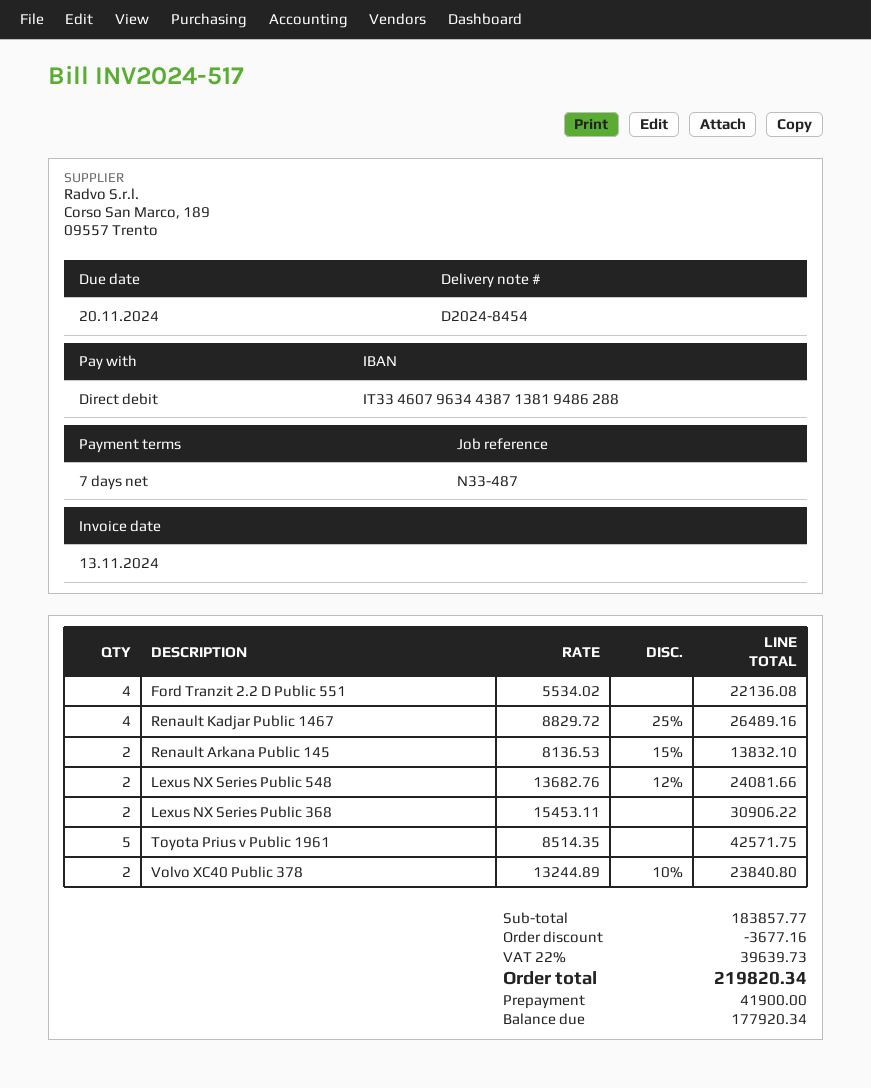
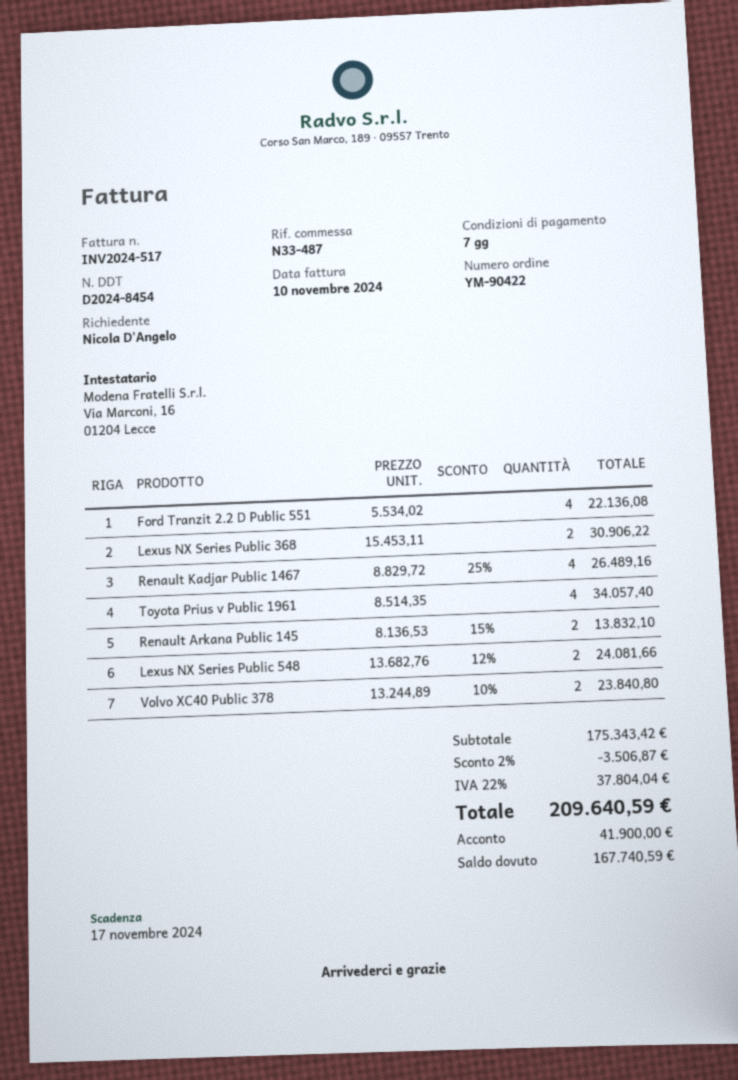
invoice date: 2024-11-13 -> 2024-11-10
due date: 2024-11-20 -> 2024-11-17
Toyota Prius v Public 1961: 5 x 8514.35 = 42571.75 -> 4 x 8514.35 = 34057.40
subtotal: 183857.77 -> 175343.42
discount: 3677.16 -> 3506.87
tax: 22% = 39639.73 -> 22% = 37804.04
total: 219820.34 -> 209640.59
balance: 177920.34 -> 167740.59

